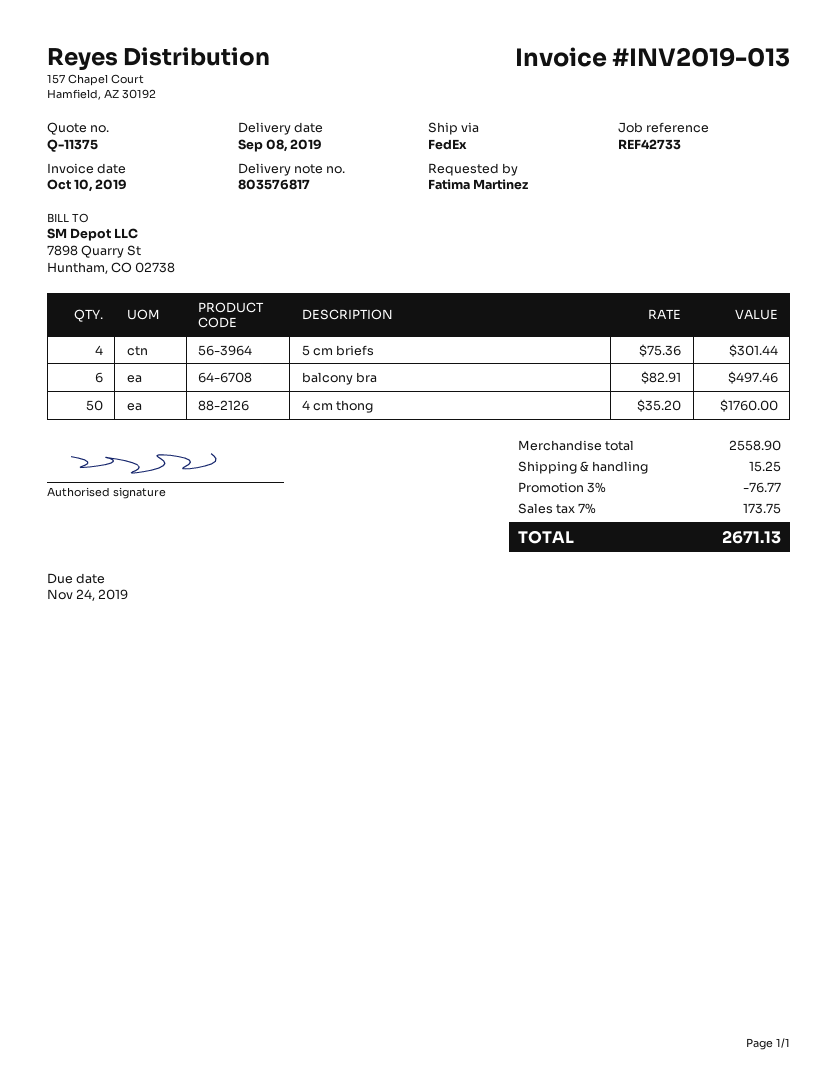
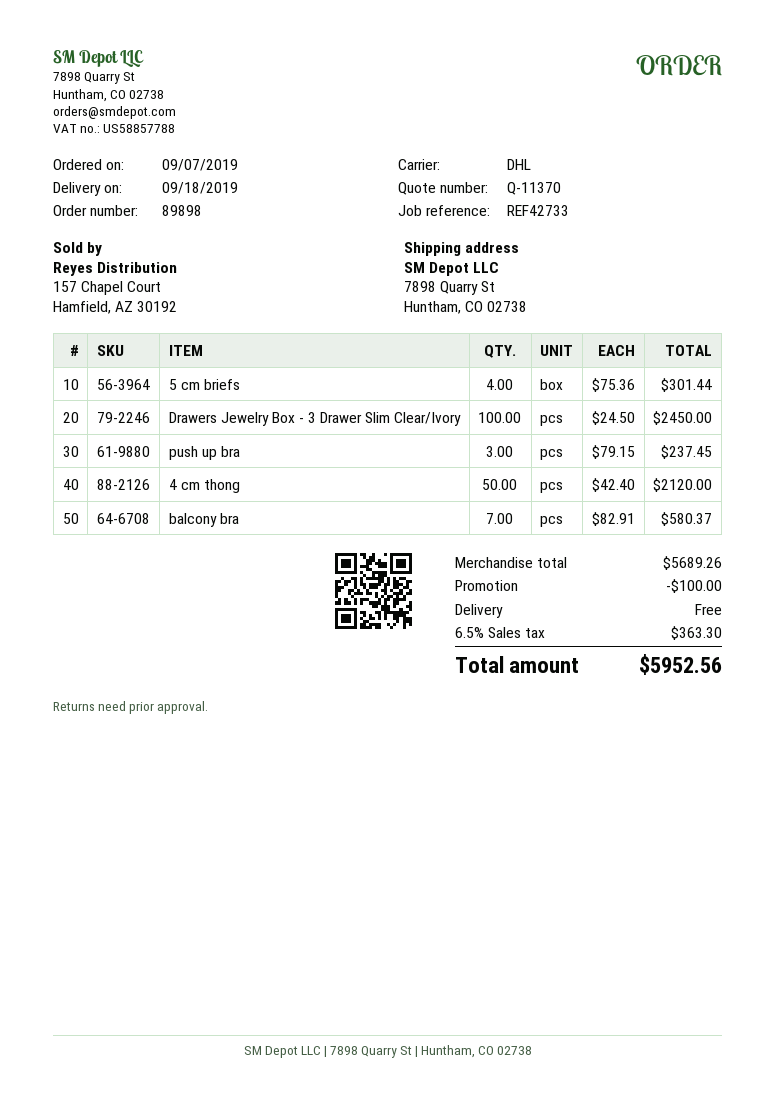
quote number: Q-11375 -> Q-11370
delivery date: 2019-09-08 -> 2019-09-18
shipping method: FedEx -> DHL
balcony bra: 6 x 82.91 = 497.46 -> 7 x 82.91 = 580.37
4 cm thong: 50 x 35.20 = 1760.00 -> 50 x 42.40 = 2120.00
Drawers Jewelry Box - 3 Drawer Slim Clear/Ivory: none -> 100 x 24.50 = 2450.00
push up bra: none -> 3 x 79.15 = 237.45
subtotal: 2558.90 -> 5689.26
discount: 76.77 -> 100.00
shipping: 15.25 -> 0.00
tax: 7% = 173.75 -> 6.5% = 363.30
total: 2671.13 -> 5952.56

